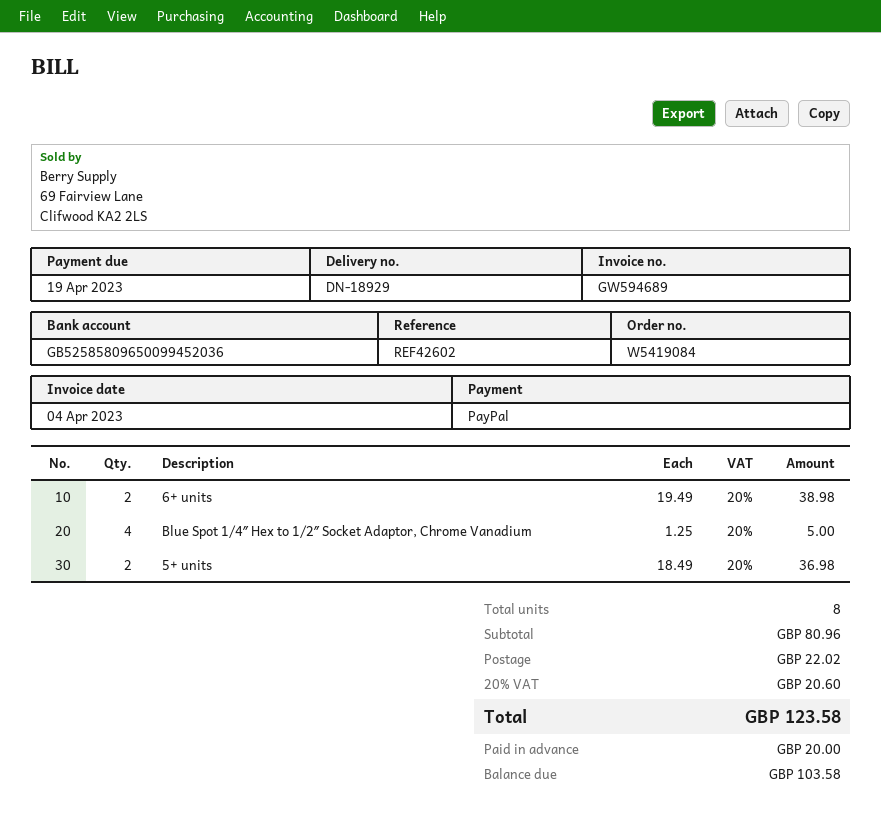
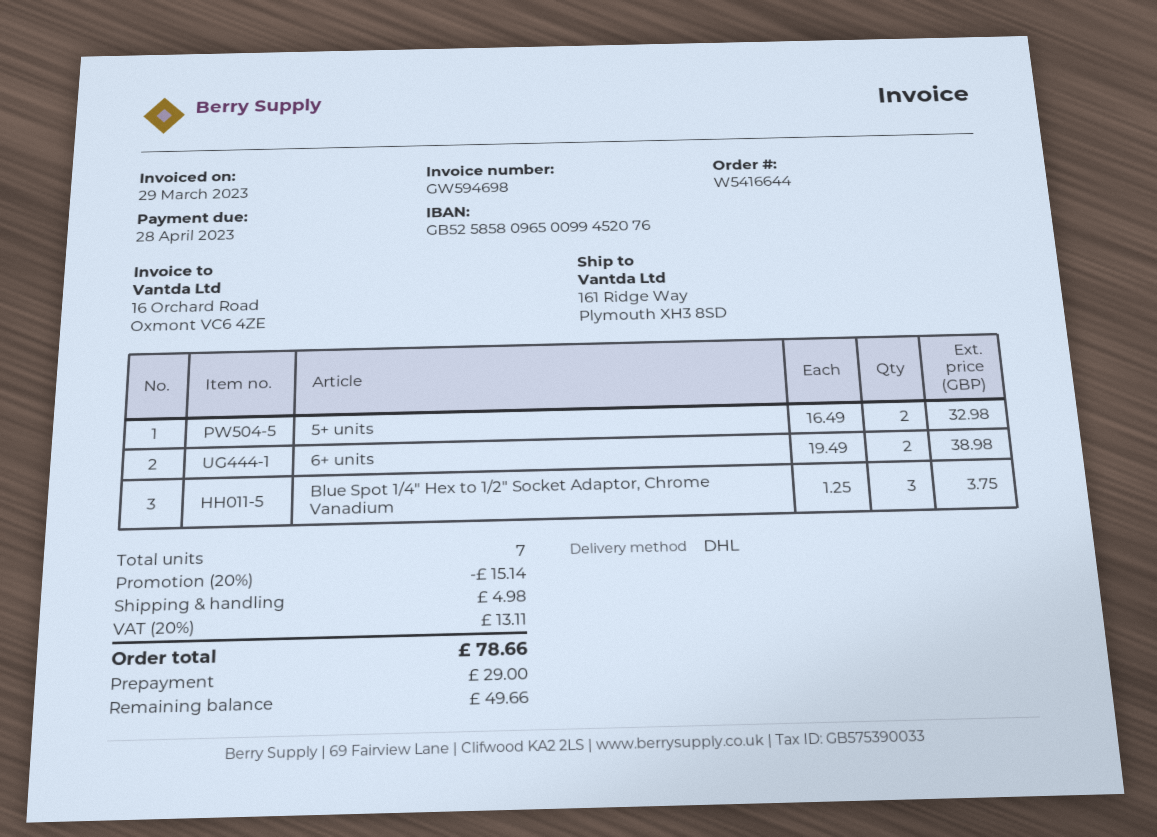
order number: W5419084 -> W5416644
invoice number: GW594689 -> GW594698
invoice date: 2023-04-04 -> 2023-03-29
due date: 2023-04-19 -> 2023-04-28
bank account: GB52585809650099452036 -> GB52585809650099452076
Blue Spot 1/4″ Hex to 1/2″ Socket Adaptor, Chrome Vanadium: 4 x 1.25 = 5.00 -> 3 x 1.25 = 3.75
5+ units: 2 x 18.49 = 36.98 -> 2 x 16.49 = 32.98
total quantity: 8 -> 7
discount: none -> 20% = 15.14
shipping: 22.02 -> 4.98
tax: 20% = 20.60 -> 20% = 13.11
total: 123.58 -> 78.66
deposit: 20.00 -> 29.00
balance: 103.58 -> 49.66

